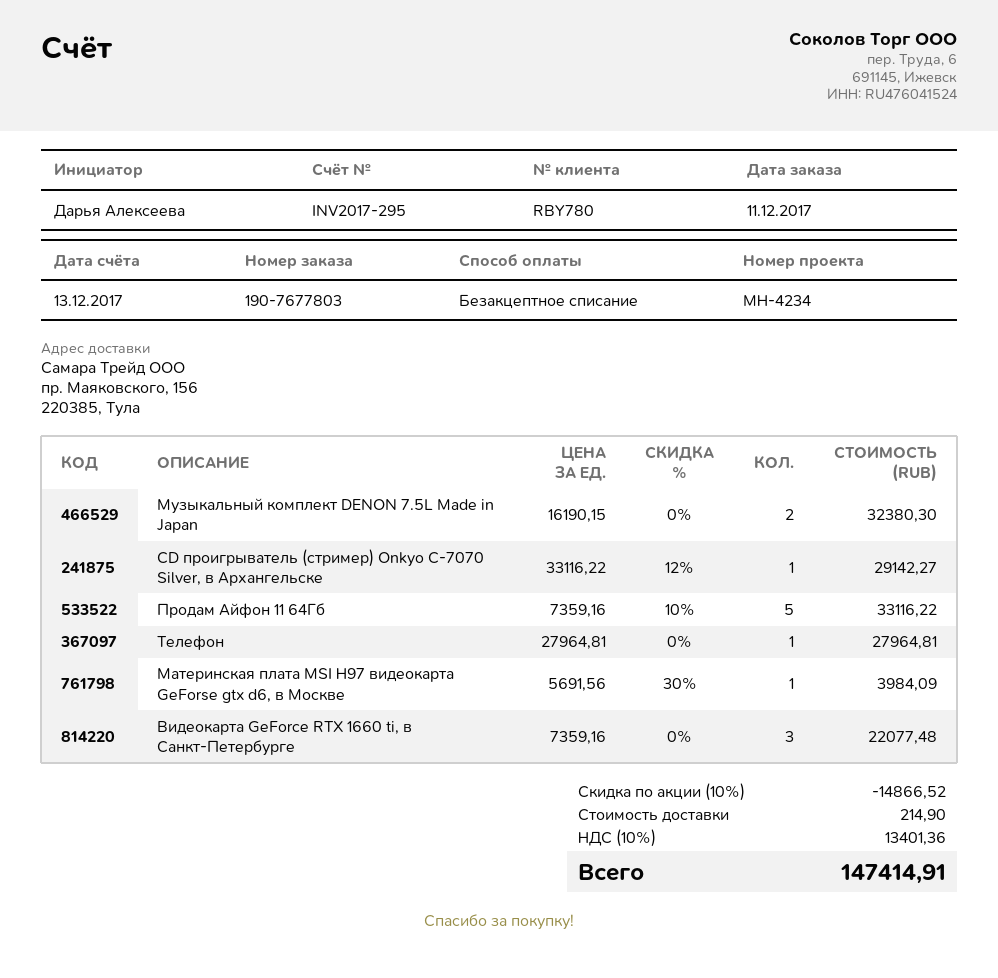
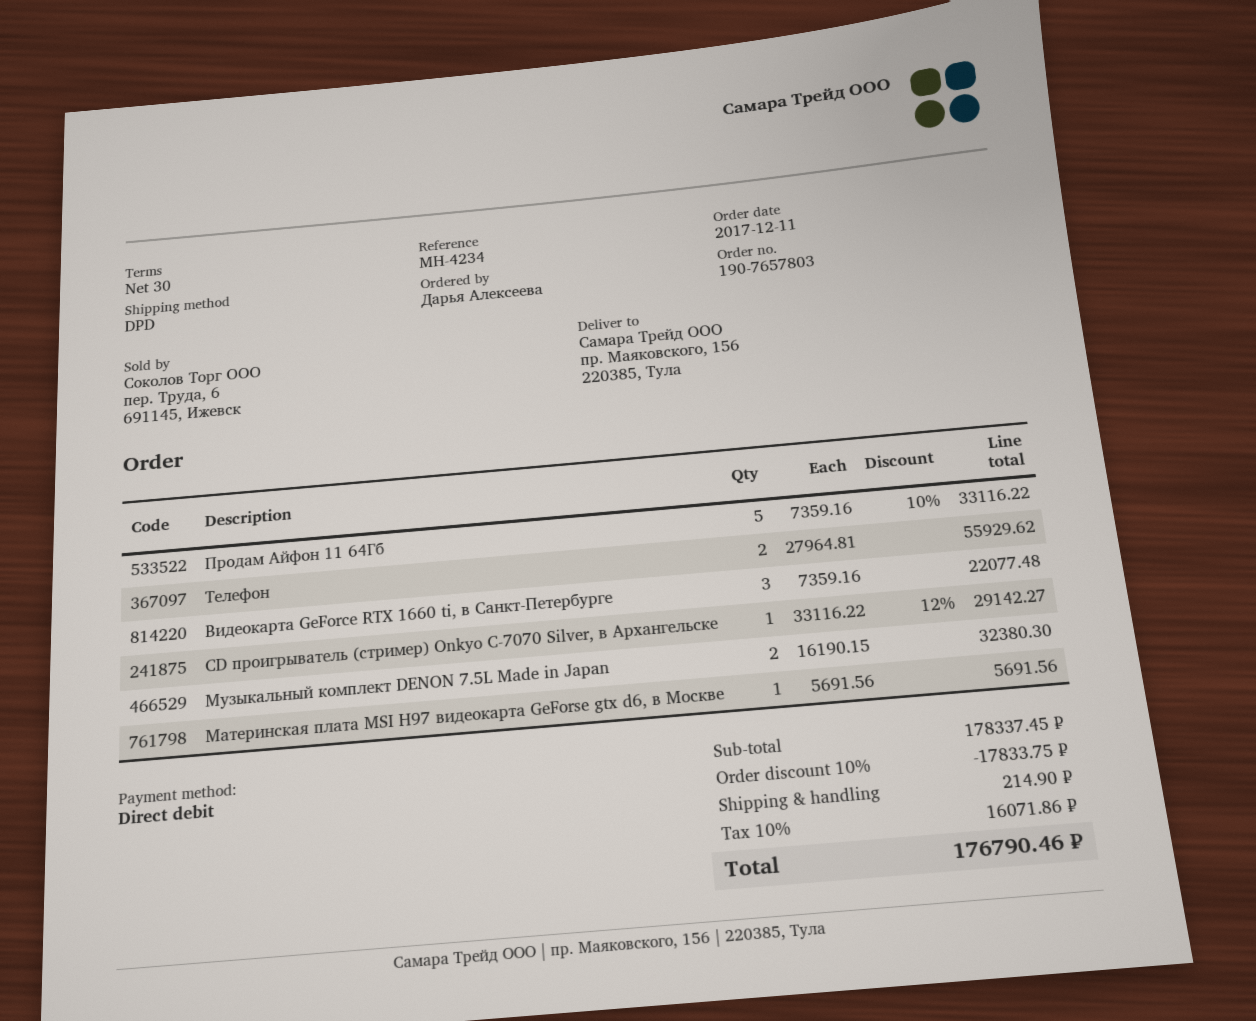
order number: 190-7677803 -> 190-7657803
Телефон: 1 x 27964.81 = 27964.81 -> 2 x 27964.81 = 55929.62
Материнская плата MSI H97 видеокарта GeForse gtx d6, в Москве: 1 x 5691.56 - 30% = 3984.09 -> 1 x 5691.56 = 5691.56
discount: 10% = 14866.52 -> 10% = 17833.75
tax: 10% = 13401.36 -> 10% = 16071.86
total: 147414.91 -> 176790.46

